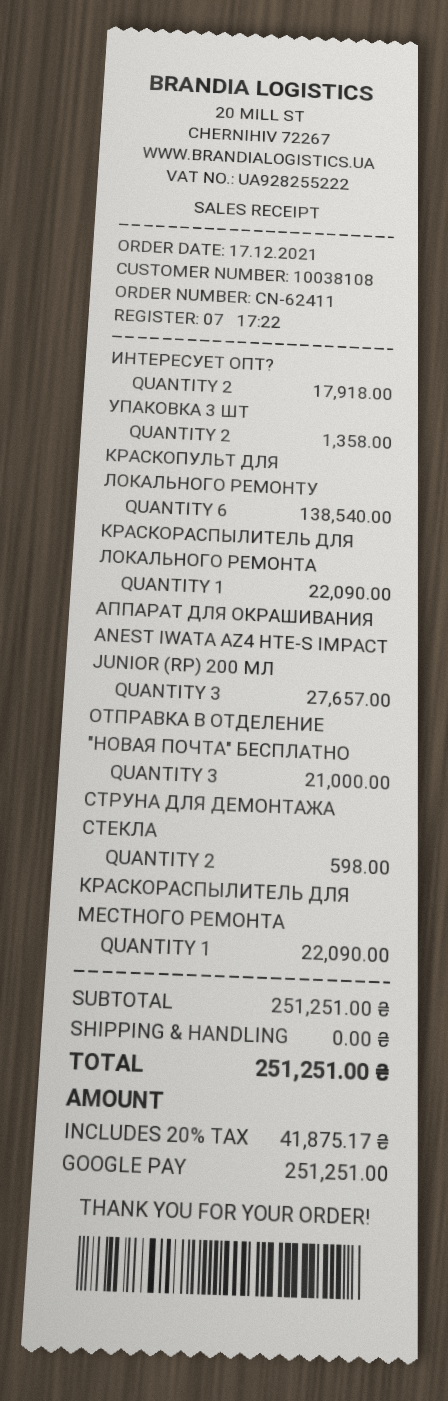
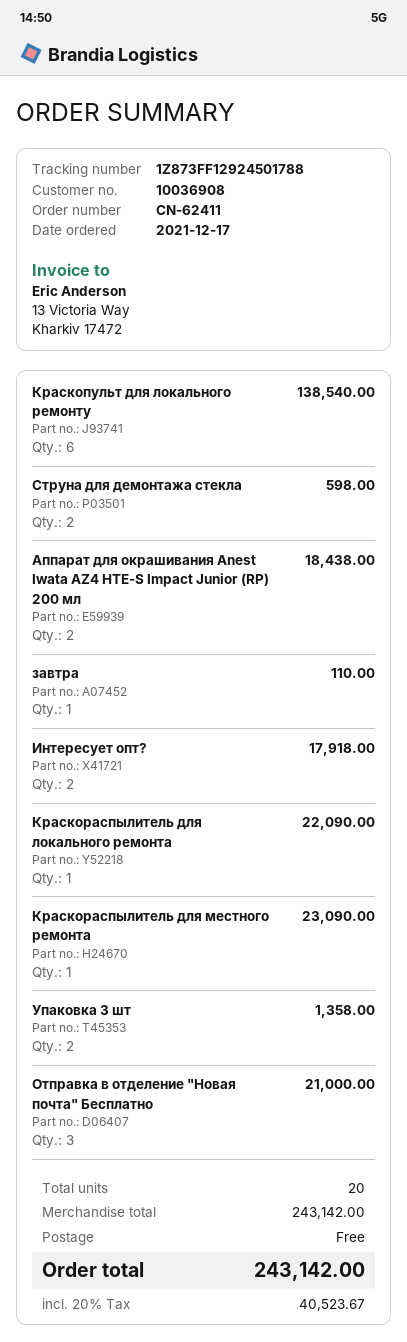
customer number: 10038108 -> 10036908
АППАРАТ ДЛЯ ОКРАШИВАНИЯ ANEST IWATA AZ4 HTE-S IMPACT JUNIOR (RP) 200 МЛ: 3 for 27657.00 -> 2 for 18438.00
КРАСКОРАСПЫЛИТЕЛЬ ДЛЯ МЕСТНОГО РЕМОНТА: 1 for 22090.00 -> 1 for 23090.00
завтра: none -> 1 for 110.00
subtotal: 251251.00 -> 243142.00
tax: 20% = 41875.17 -> 20% = 40523.67
total: 251251.00 -> 243142.00

